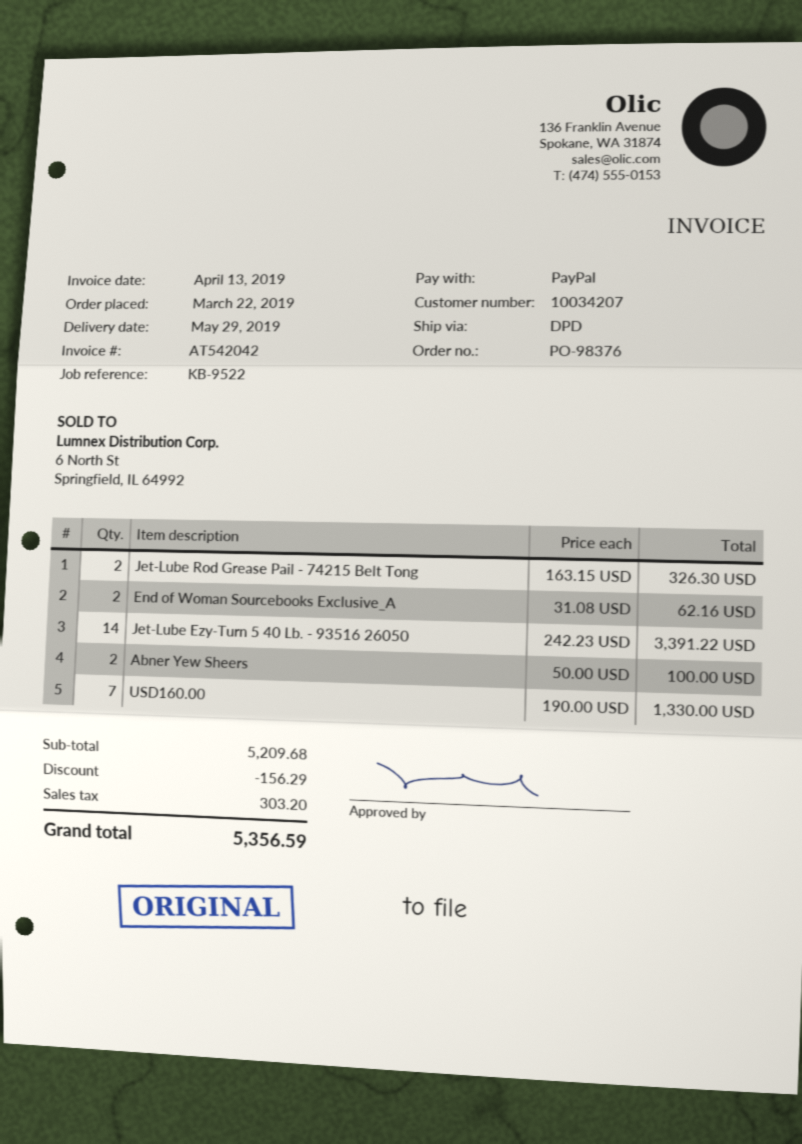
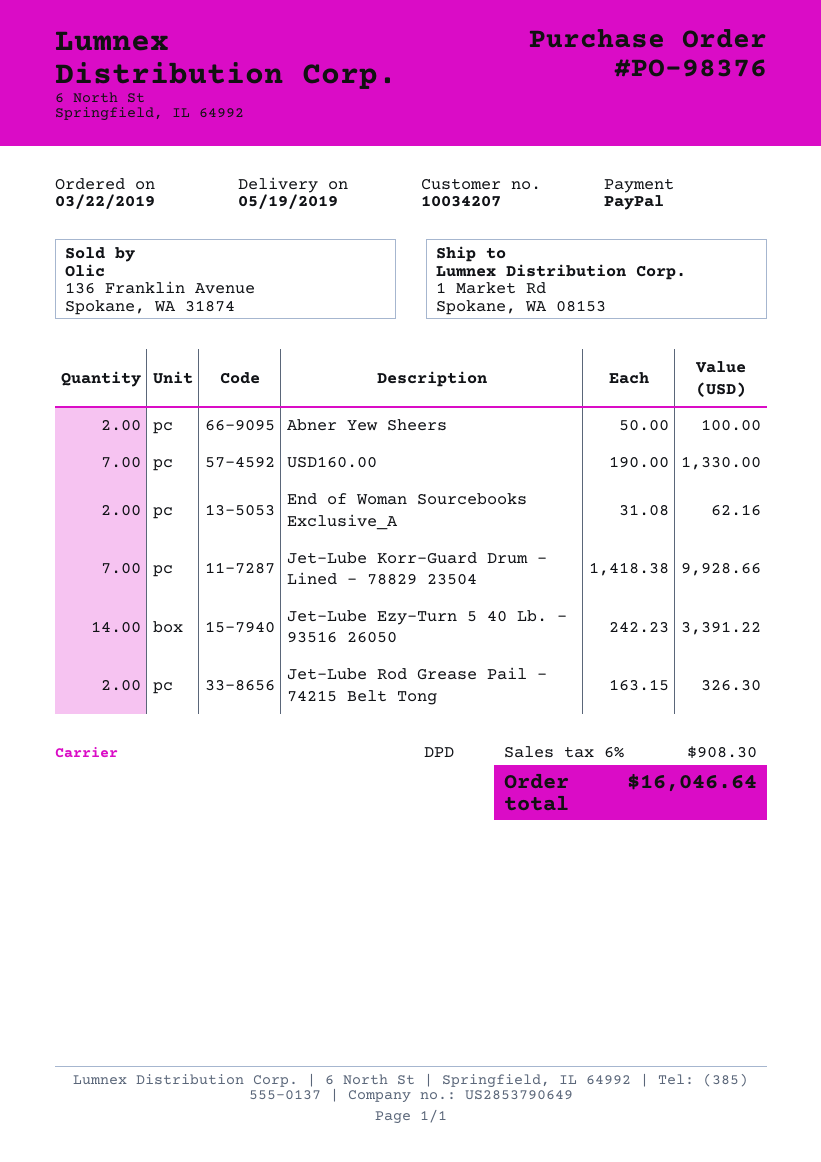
delivery date: 2019-05-29 -> 2019-05-19
Jet-Lube Korr-Guard Drum - Lined - 78829 23504: none -> 7 x 1418.38 = 9928.66
discount: 156.29 -> none
tax: 303.20 -> 908.30
total: 5356.59 -> 16046.64

